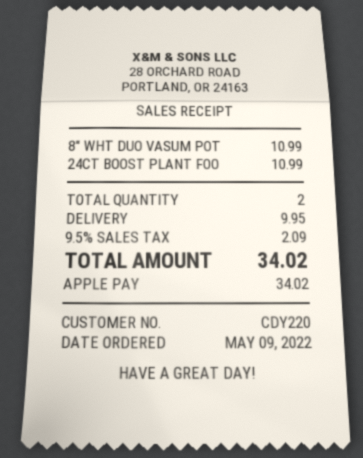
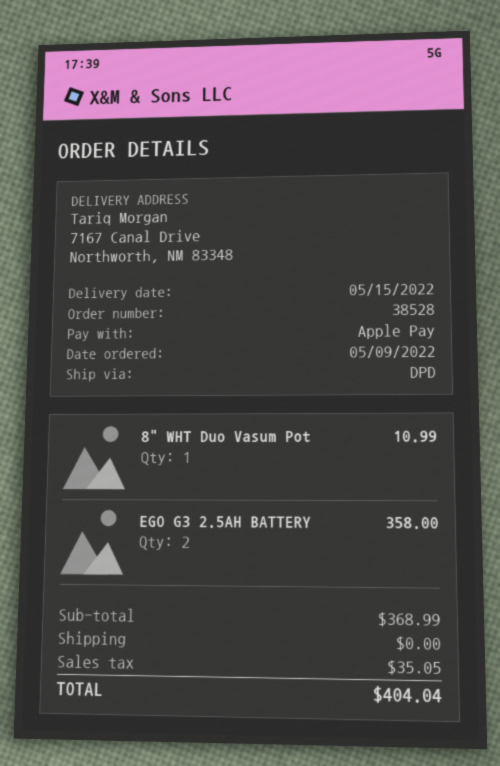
24CT BOOST PLANT FOO: 1 for 10.99 -> none
EGO G3 2.5AH BATTERY: none -> 2 for 358.00
shipping: 9.95 -> 0.00
tax: 2.09 -> 35.05
total: 34.02 -> 404.04

